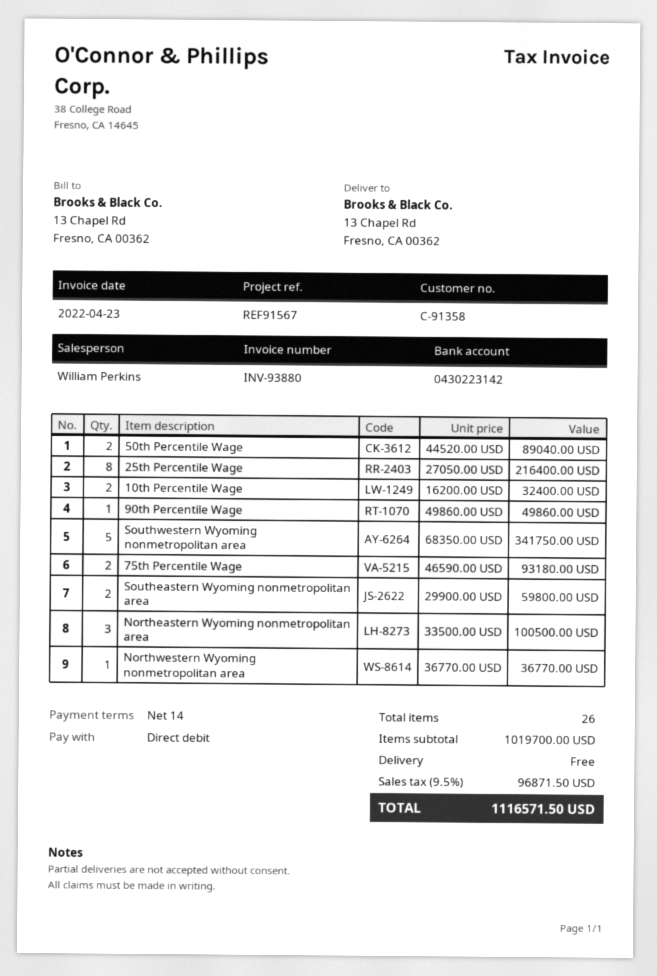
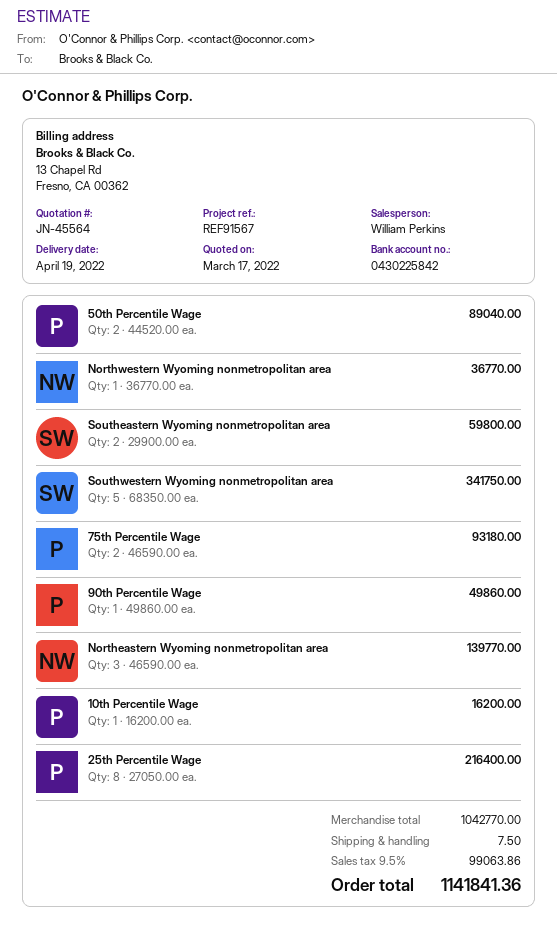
bank account: 0430223142 -> 0430225842
10th Percentile Wage: 2 x 16200.00 = 32400.00 -> 1 x 16200.00 = 16200.00
Northeastern Wyoming nonmetropolitan area: 3 x 33500.00 = 100500.00 -> 3 x 46590.00 = 139770.00
subtotal: 1019700.00 -> 1042770.00
shipping: 0.00 -> 7.50
tax: 9.5% = 96871.50 -> 9.5% = 99063.86
total: 1116571.50 -> 1141841.36

